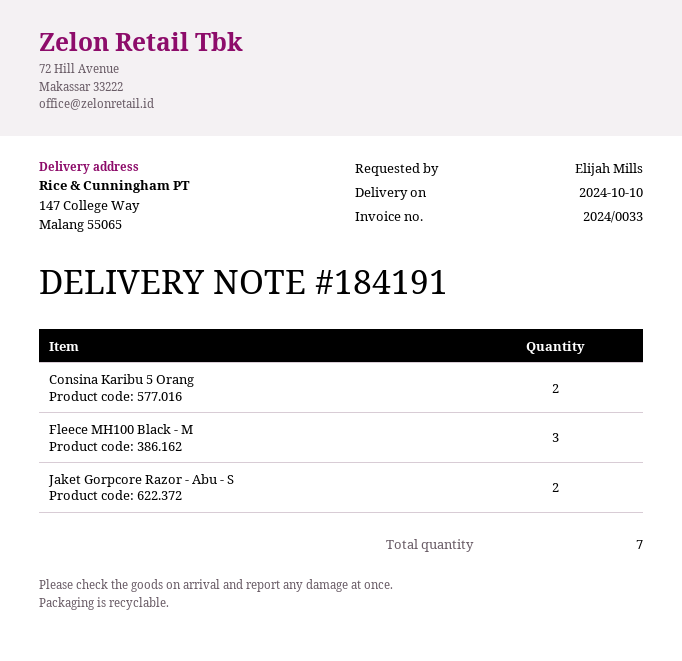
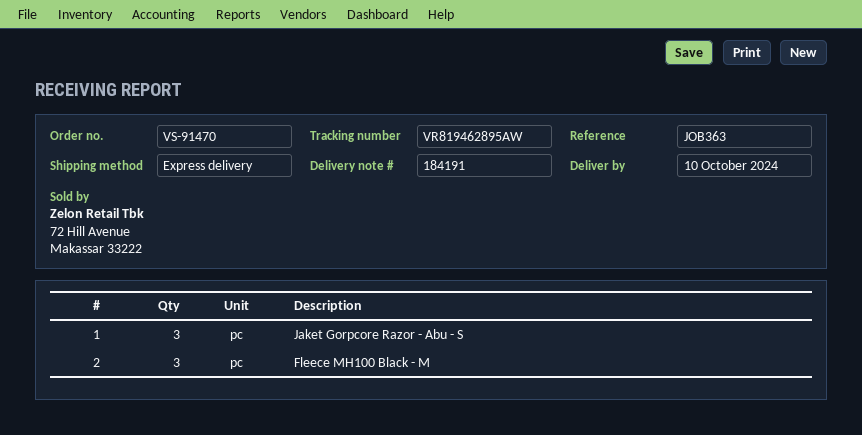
Consina Karibu 5 Orang: 2 -> none
Jaket Gorpcore Razor - Abu - S: 2 -> 3

